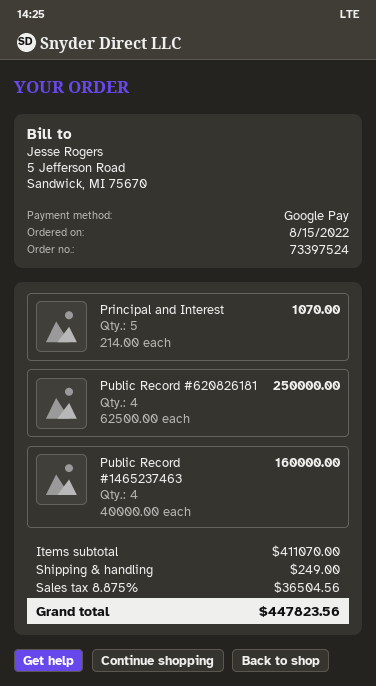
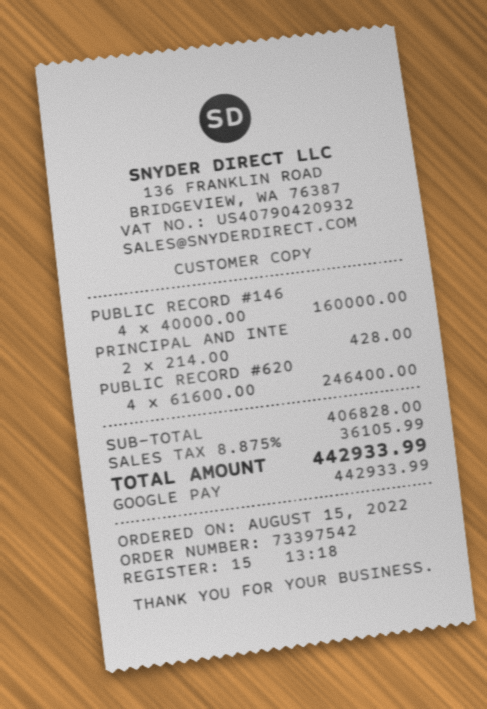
order number: 73397524 -> 73397542
Principal and Interest: 5 x 214.00 = 1070.00 -> 2 x 214.00 = 428.00
Public Record #620826181: 4 x 62500.00 = 250000.00 -> 4 x 61600.00 = 246400.00
subtotal: 411070.00 -> 406828.00
shipping: 249.00 -> none
tax: 8.875% = 36504.56 -> 8.875% = 36105.99
total: 447823.56 -> 442933.99

